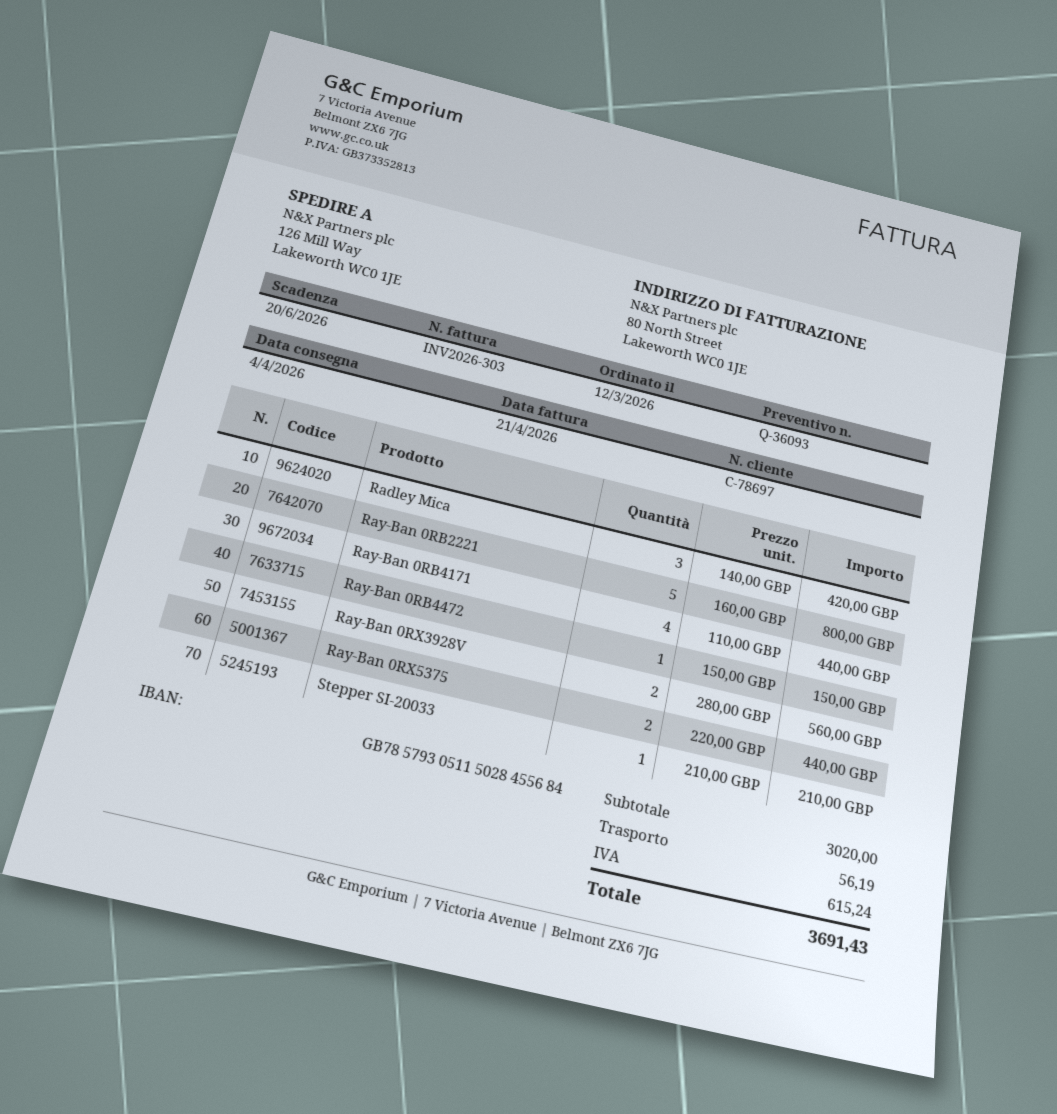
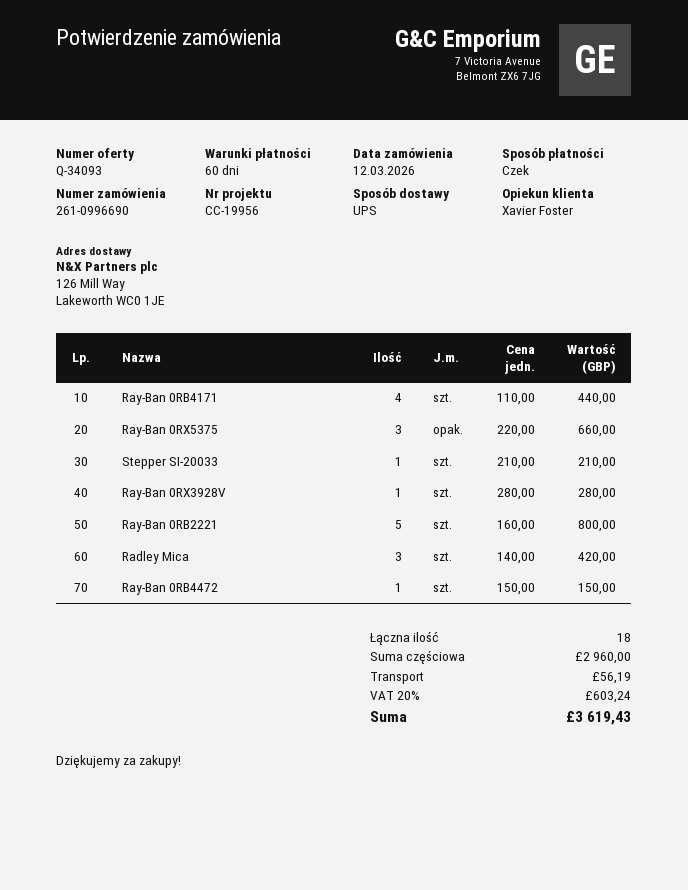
quote number: Q-36093 -> Q-34093
Ray-Ban 0RX3928V: 2 x 280.00 = 560.00 -> 1 x 280.00 = 280.00
Ray-Ban 0RX5375: 2 x 220.00 = 440.00 -> 3 x 220.00 = 660.00
subtotal: 3020.00 -> 2960.00
tax: 615.24 -> 603.24
total: 3691.43 -> 3619.43

